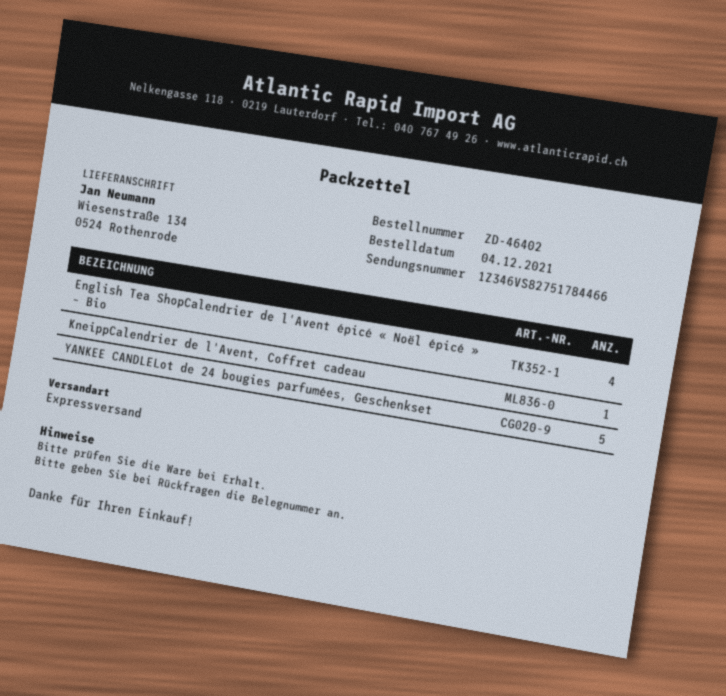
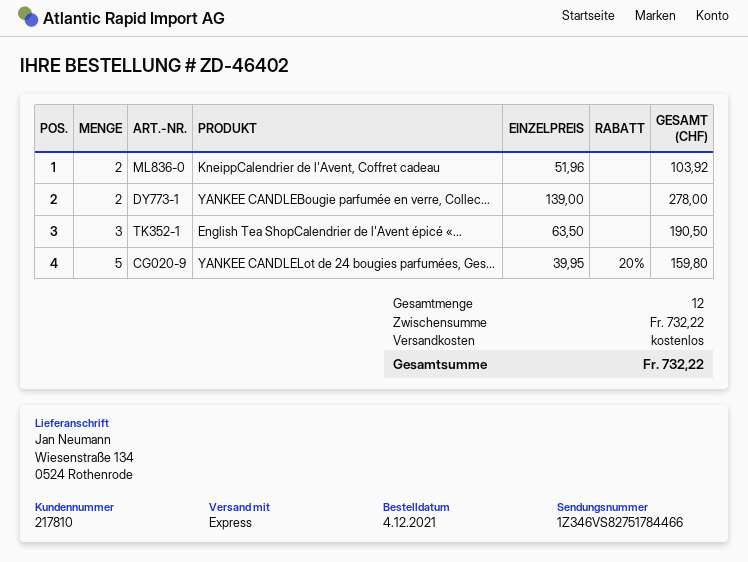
English Tea ShopCalendrier de l'Avent épicé « Noël épicé » – Bio: 4 -> 3
KneippCalendrier de l'Avent, Coffret cadeau: 1 -> 2
YANKEE CANDLEBougie parfumée en verre, Collec...: none -> 2

